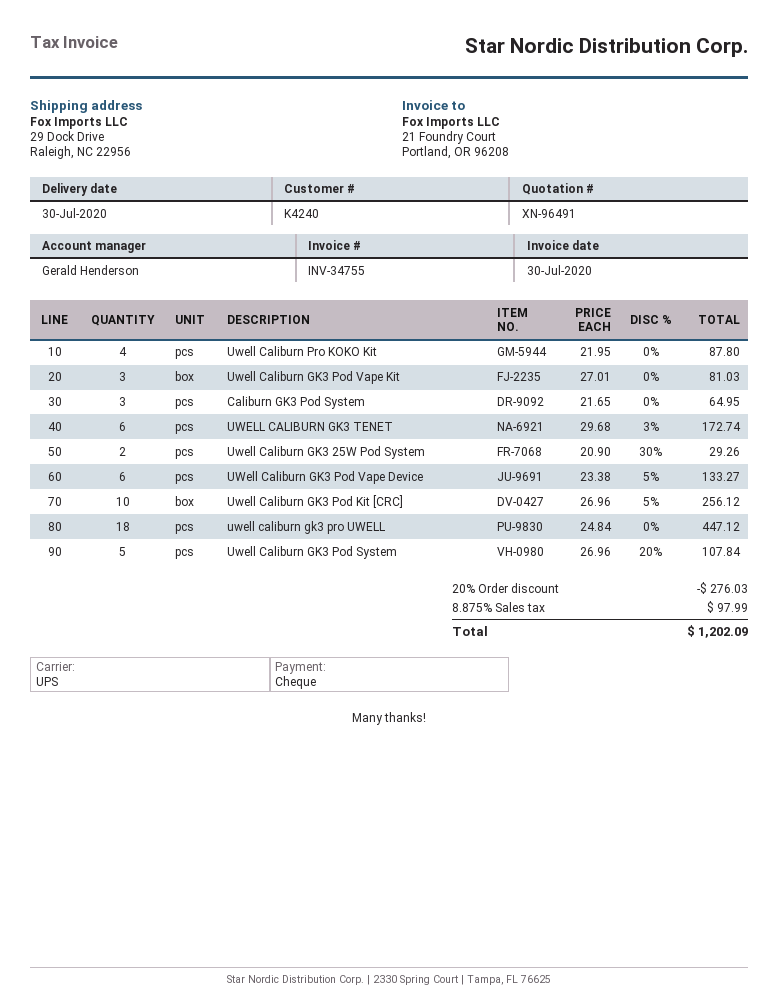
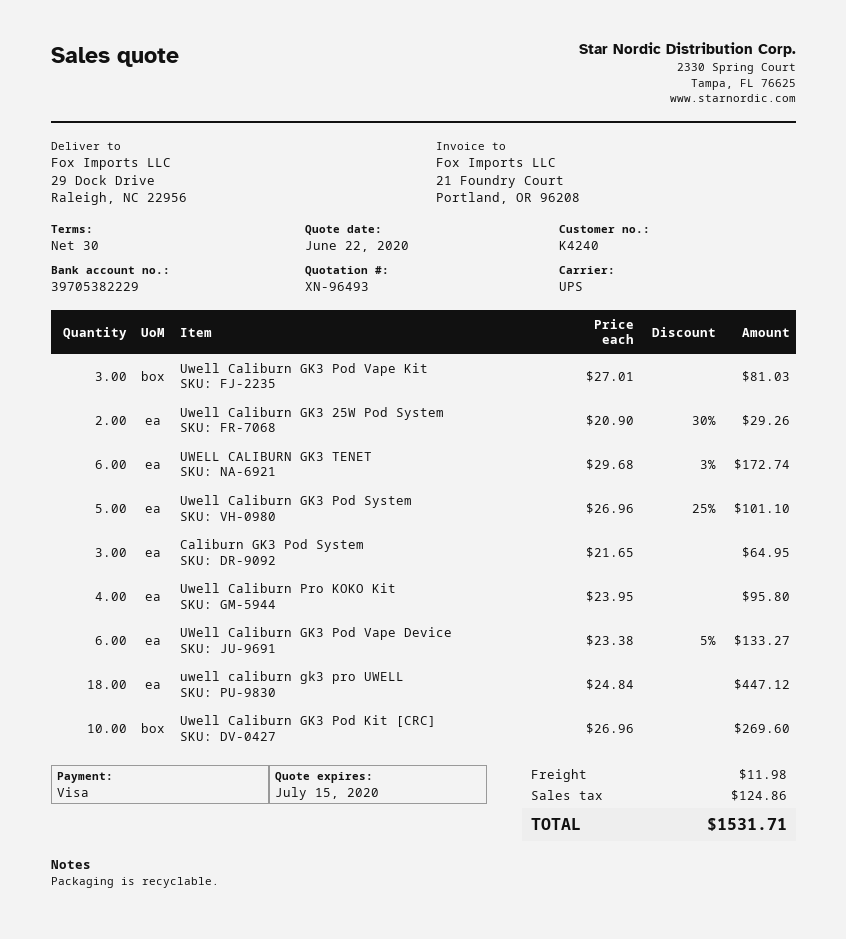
quote number: XN-96491 -> XN-96493
payment method: cheque -> Visa
Uwell Caliburn Pro KOKO Kit: 4 x 21.95 = 87.80 -> 4 x 23.95 = 95.80
Uwell Caliburn GK3 Pod Kit [CRC]: 10 x 26.96 - 5% = 256.12 -> 10 x 26.96 = 269.60
Uwell Caliburn GK3 Pod System: 5 x 26.96 - 20% = 107.84 -> 5 x 26.96 - 25% = 101.10
discount: 20% = 276.03 -> none
shipping: none -> 11.98
tax: 97.99 -> 124.86
total: 1202.09 -> 1531.71

